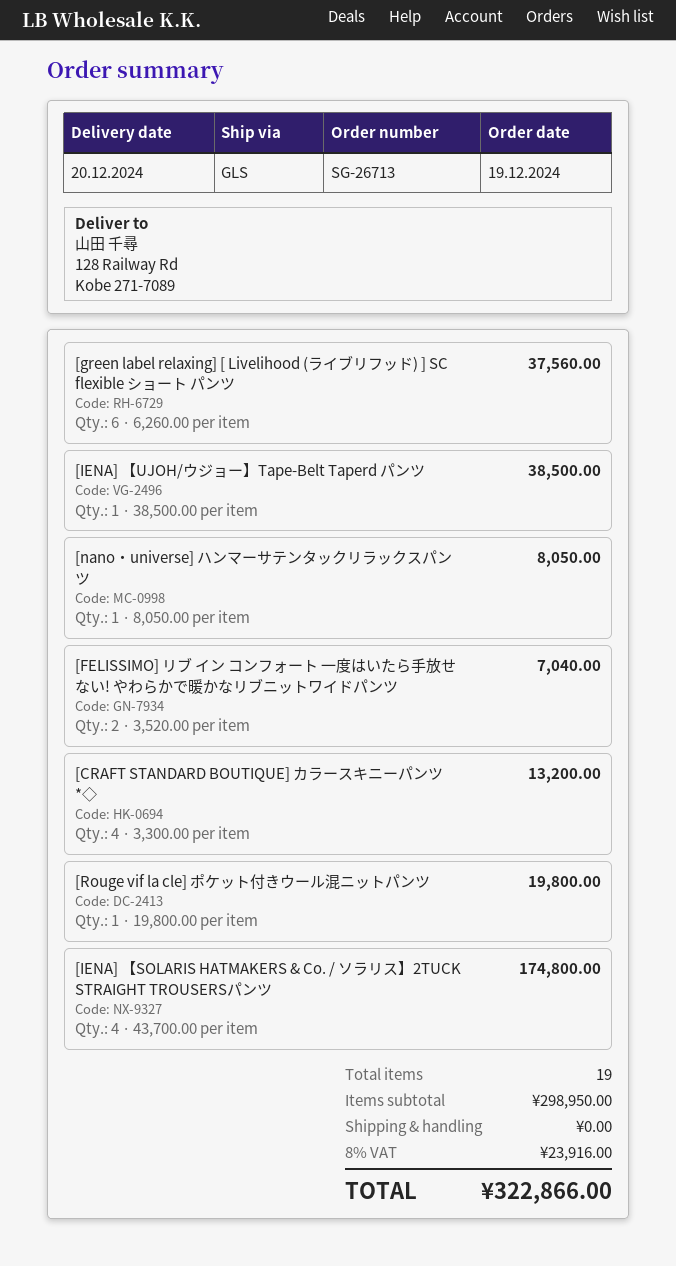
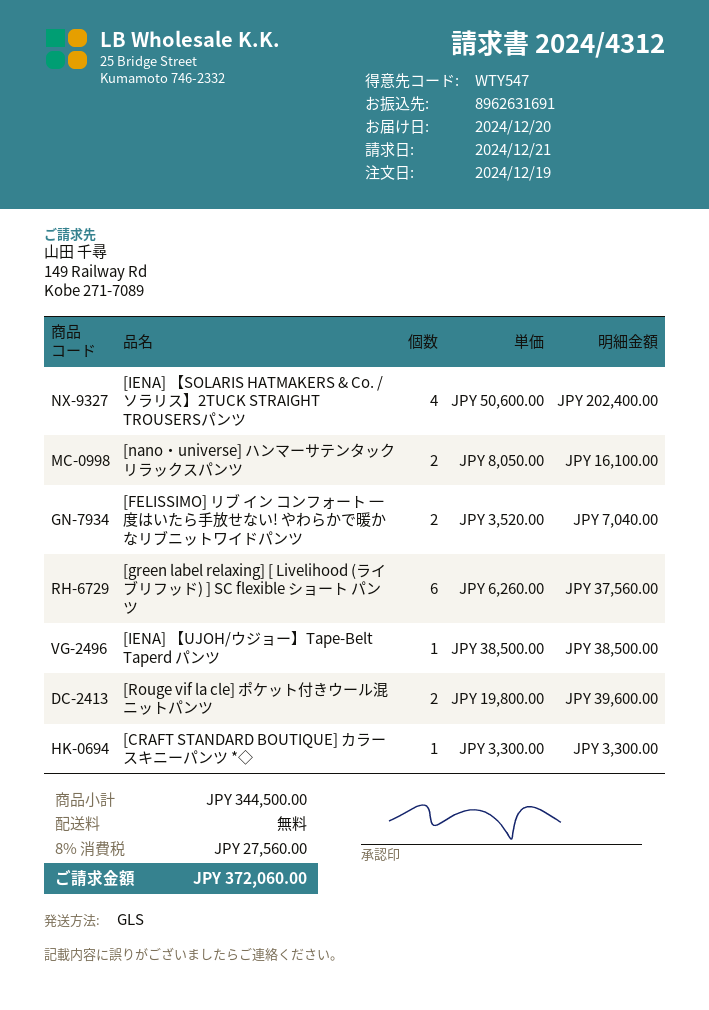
[nano・universe] ハンマーサテンタックリラックスパンツ: 1 x 8050.00 = 8050.00 -> 2 x 8050.00 = 16100.00
[CRAFT STANDARD BOUTIQUE] カラースキニーパンツ *◇: 4 x 3300.00 = 13200.00 -> 1 x 3300.00 = 3300.00
[Rouge vif la cle] ポケット付きウール混ニットパンツ: 1 x 19800.00 = 19800.00 -> 2 x 19800.00 = 39600.00
[IENA] 【SOLARIS HATMAKERS & Co. / ソラリス】2TUCK STRAIGHT TROUSERSパンツ: 4 x 43700.00 = 174800.00 -> 4 x 50600.00 = 202400.00
subtotal: 298950.00 -> 344500.00
tax: 8% = 23916.00 -> 8% = 27560.00
total: 322866.00 -> 372060.00

